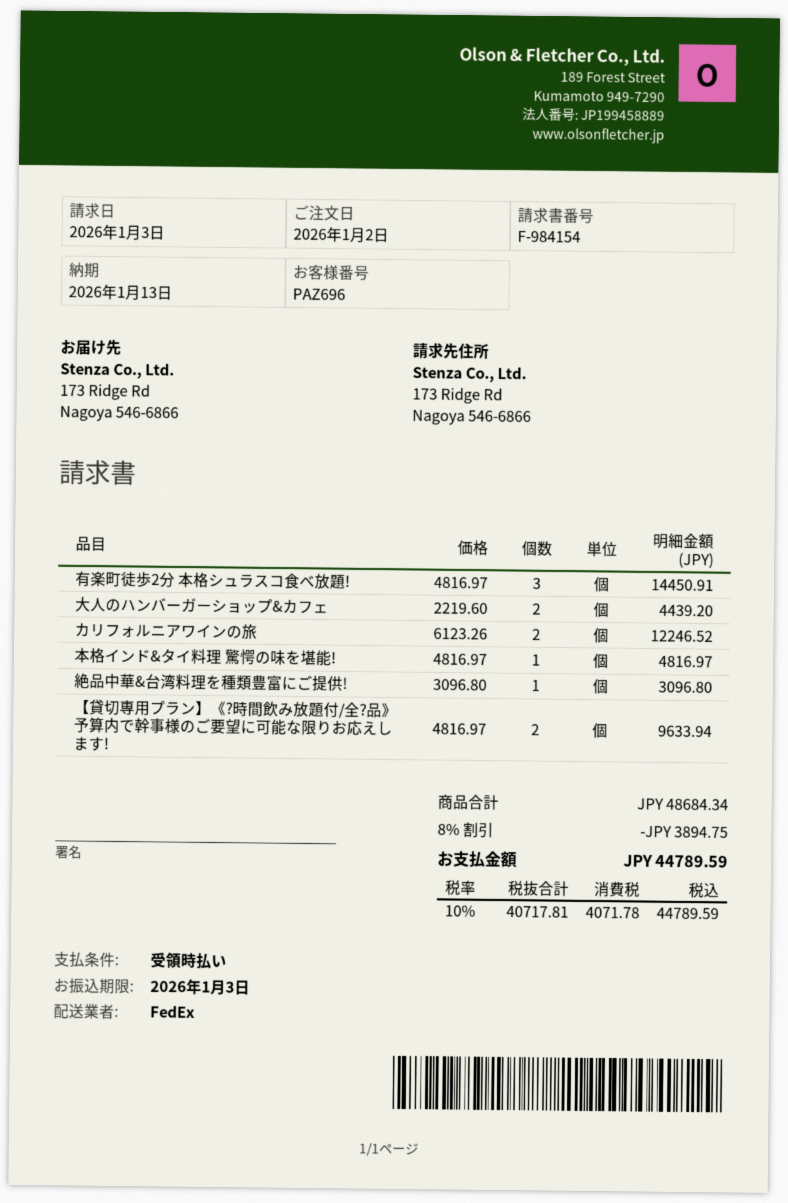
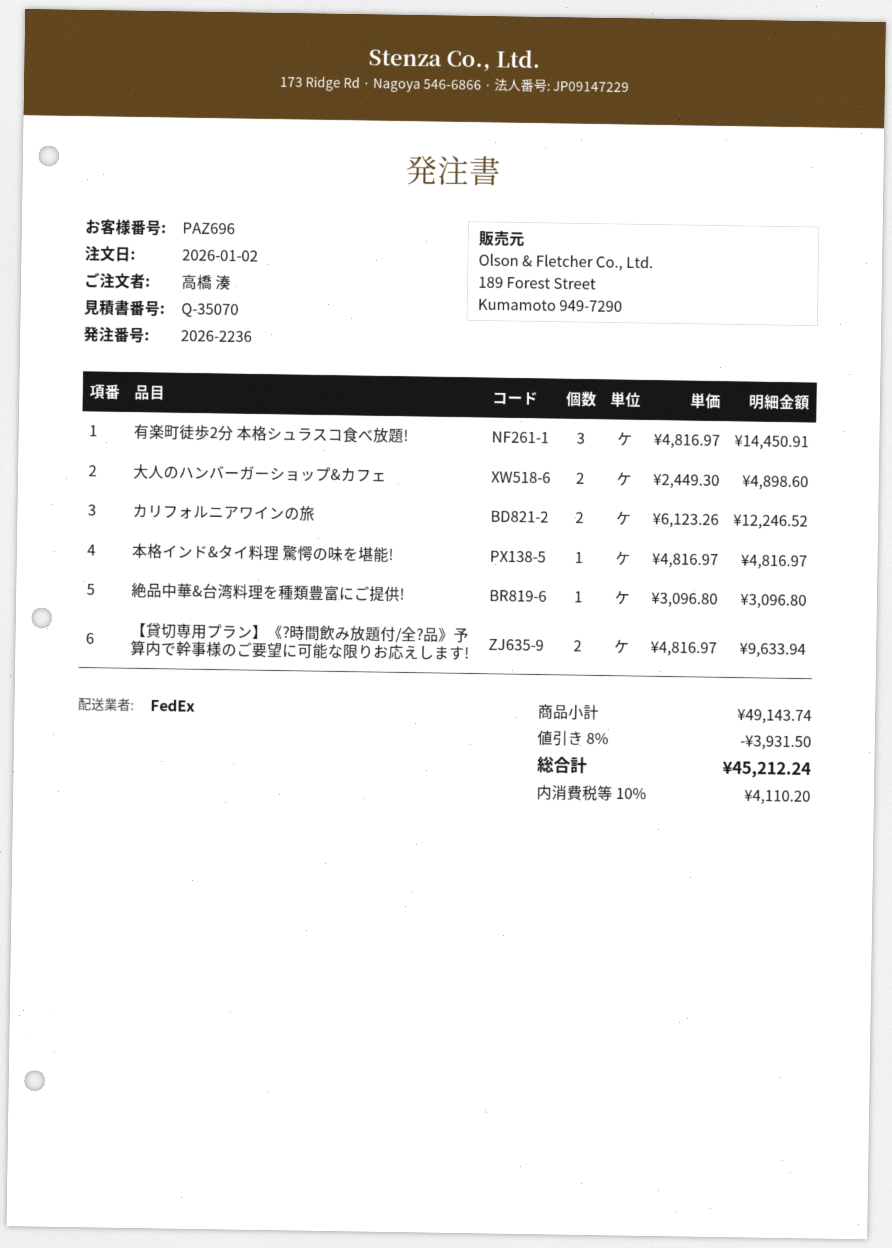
大人のハンバーガーショップ&カフェ: 2 x 2219.60 = 4439.20 -> 2 x 2449.30 = 4898.60
subtotal: 48684.34 -> 49143.74
discount: 8% = 3894.75 -> 8% = 3931.50
tax: 10% = 4071.78 -> 10% = 4110.20
total: 44789.59 -> 45212.24

